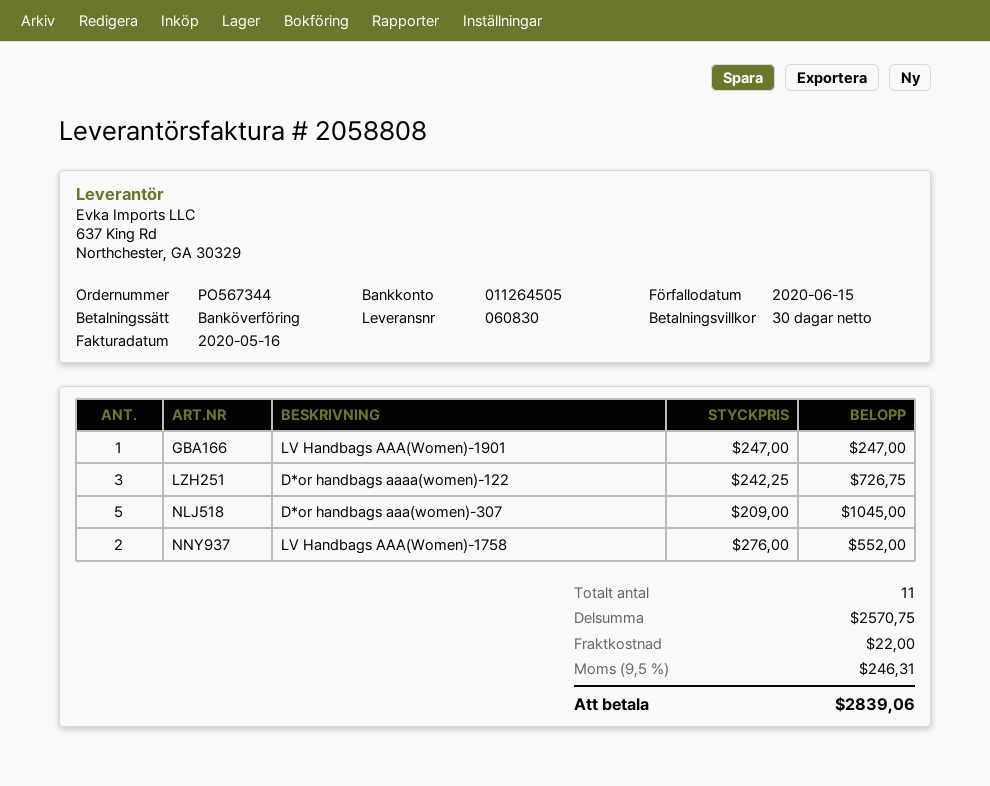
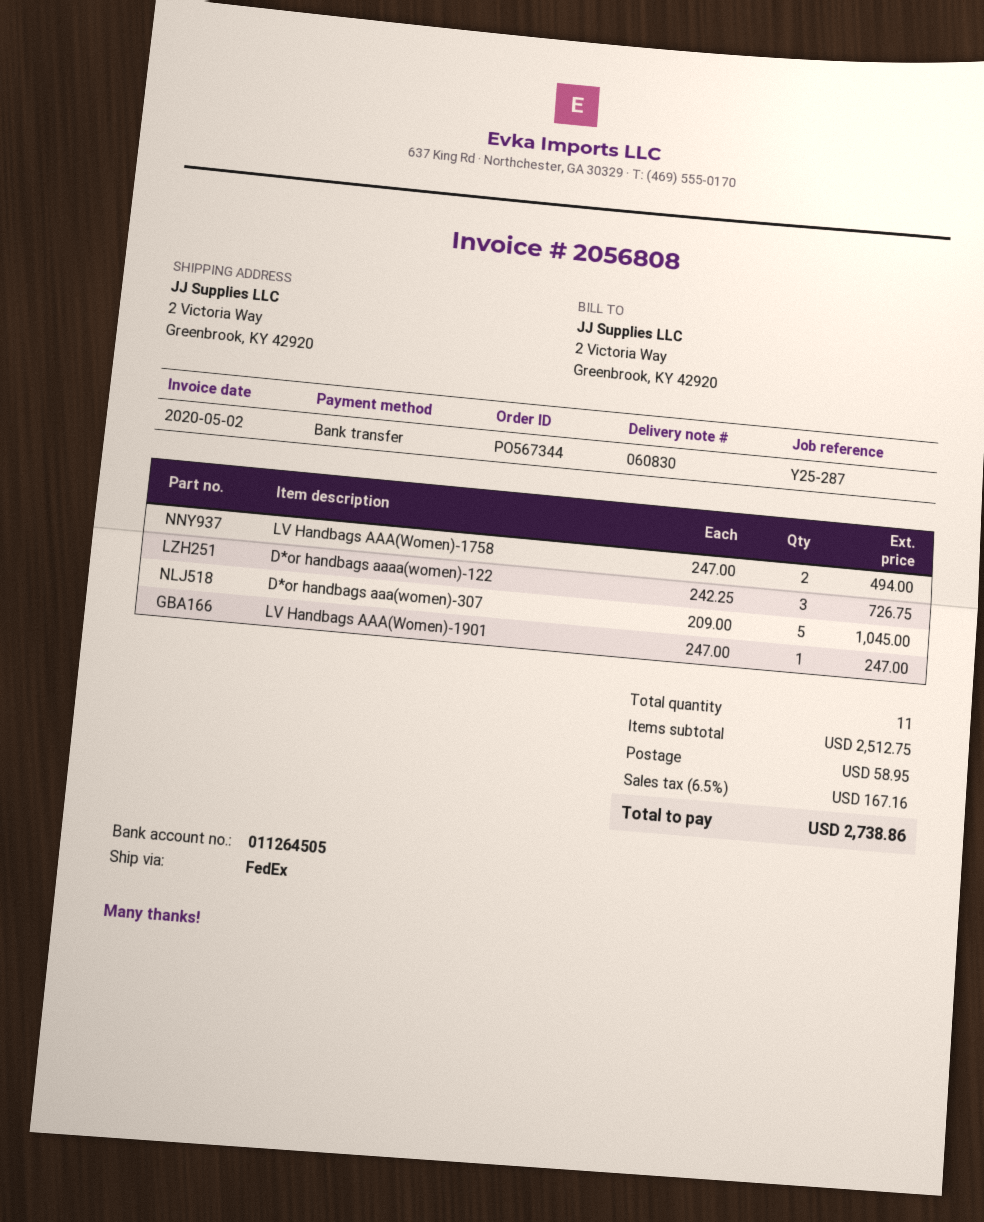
invoice number: 2058808 -> 2056808
invoice date: 2020-05-16 -> 2020-05-02
LV Handbags AAA(Women)-1758: 2 x 276.00 = 552.00 -> 2 x 247.00 = 494.00
subtotal: 2570.75 -> 2512.75
shipping: 22.00 -> 58.95
tax: 9.5% = 246.31 -> 6.5% = 167.16
total: 2839.06 -> 2738.86

